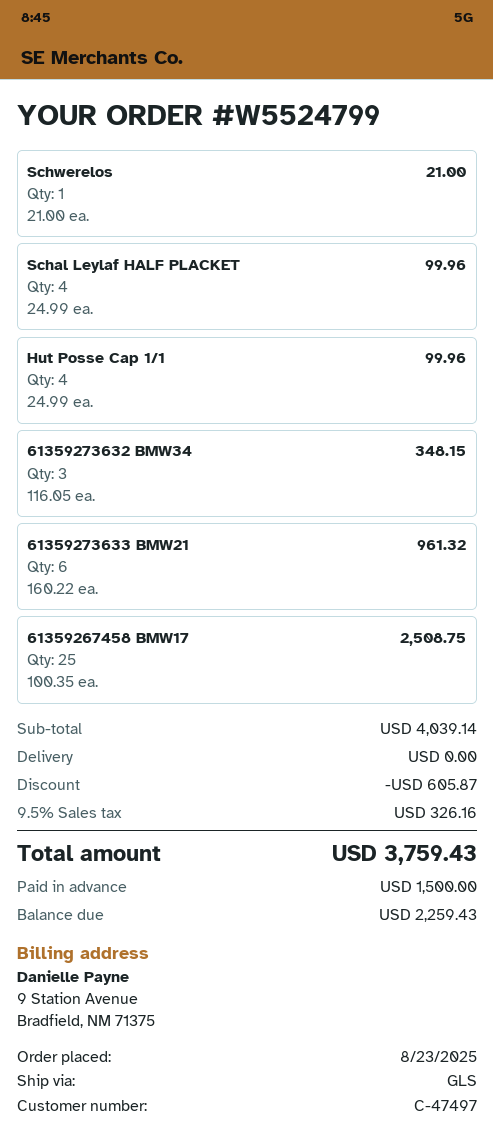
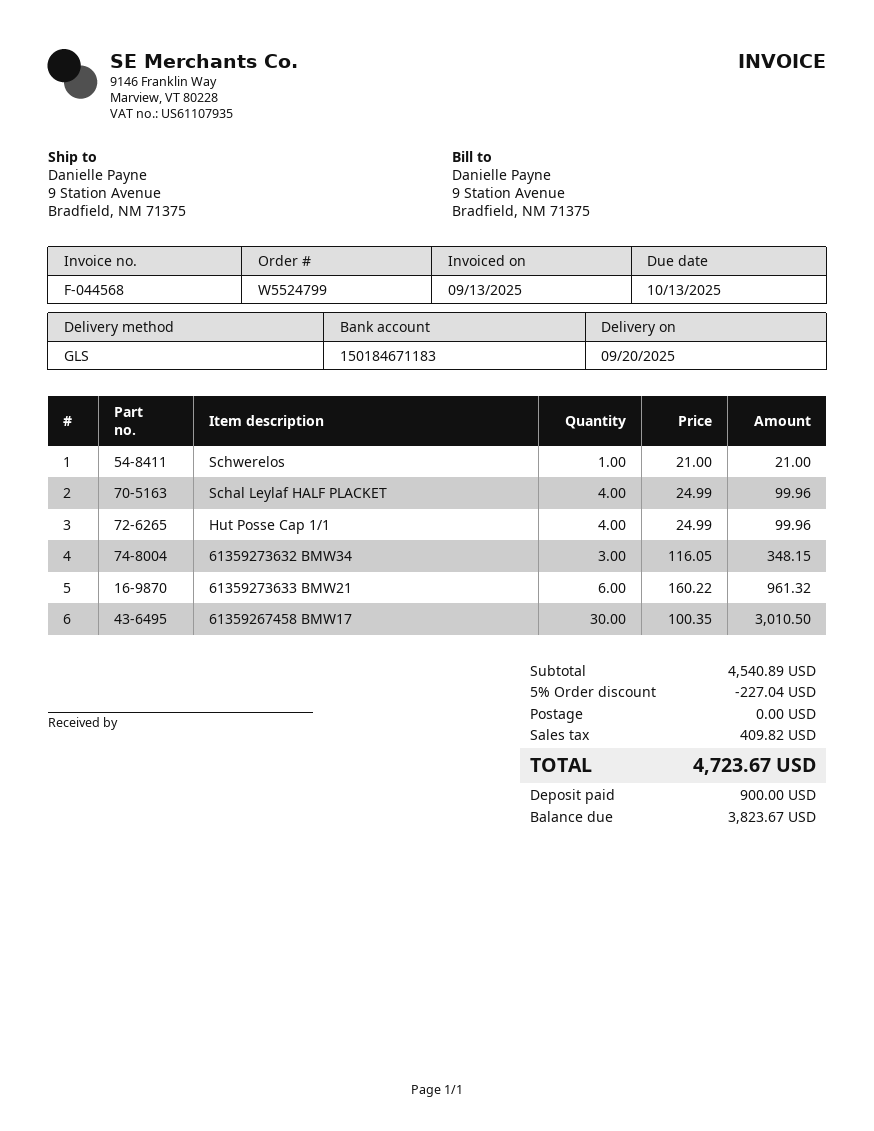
61359267458 BMW17: 25 x 100.35 = 2508.75 -> 30 x 100.35 = 3010.50
subtotal: 4039.14 -> 4540.89
discount: 605.87 -> 227.04
tax: 326.16 -> 409.82
total: 3759.43 -> 4723.67
deposit: 1500.00 -> 900.00
balance: 2259.43 -> 3823.67

